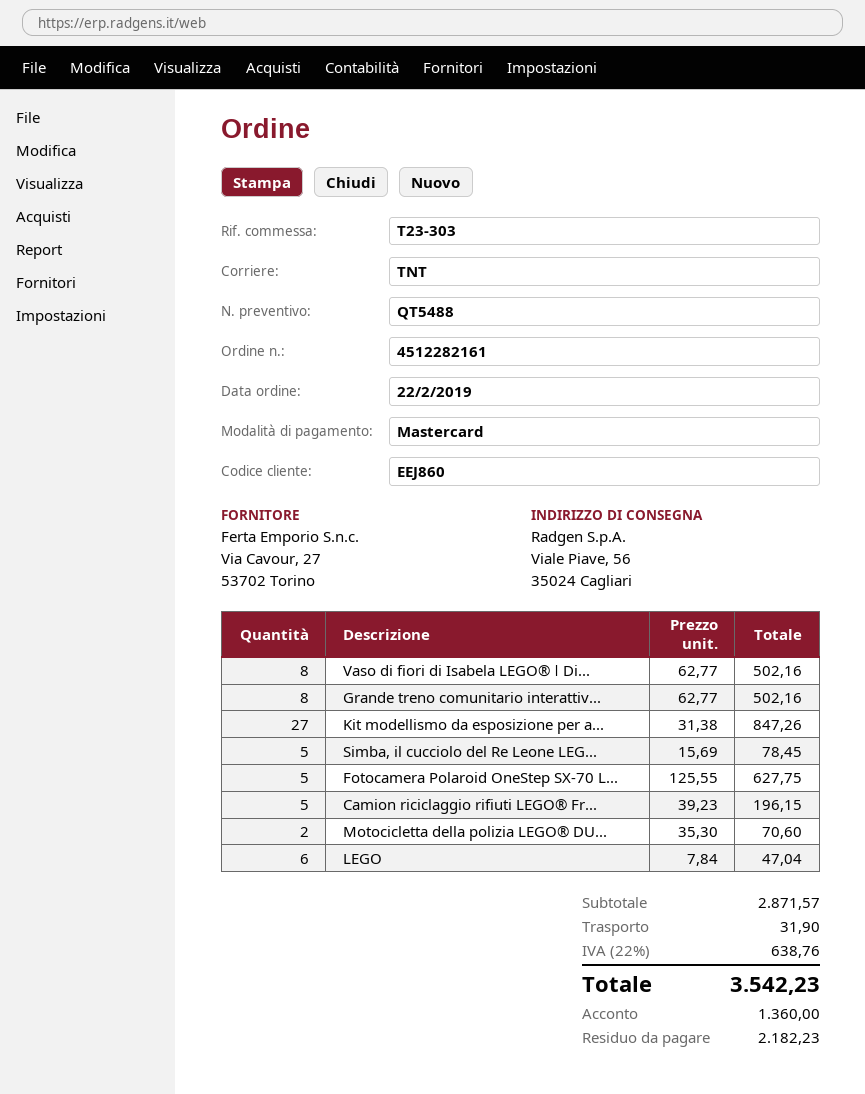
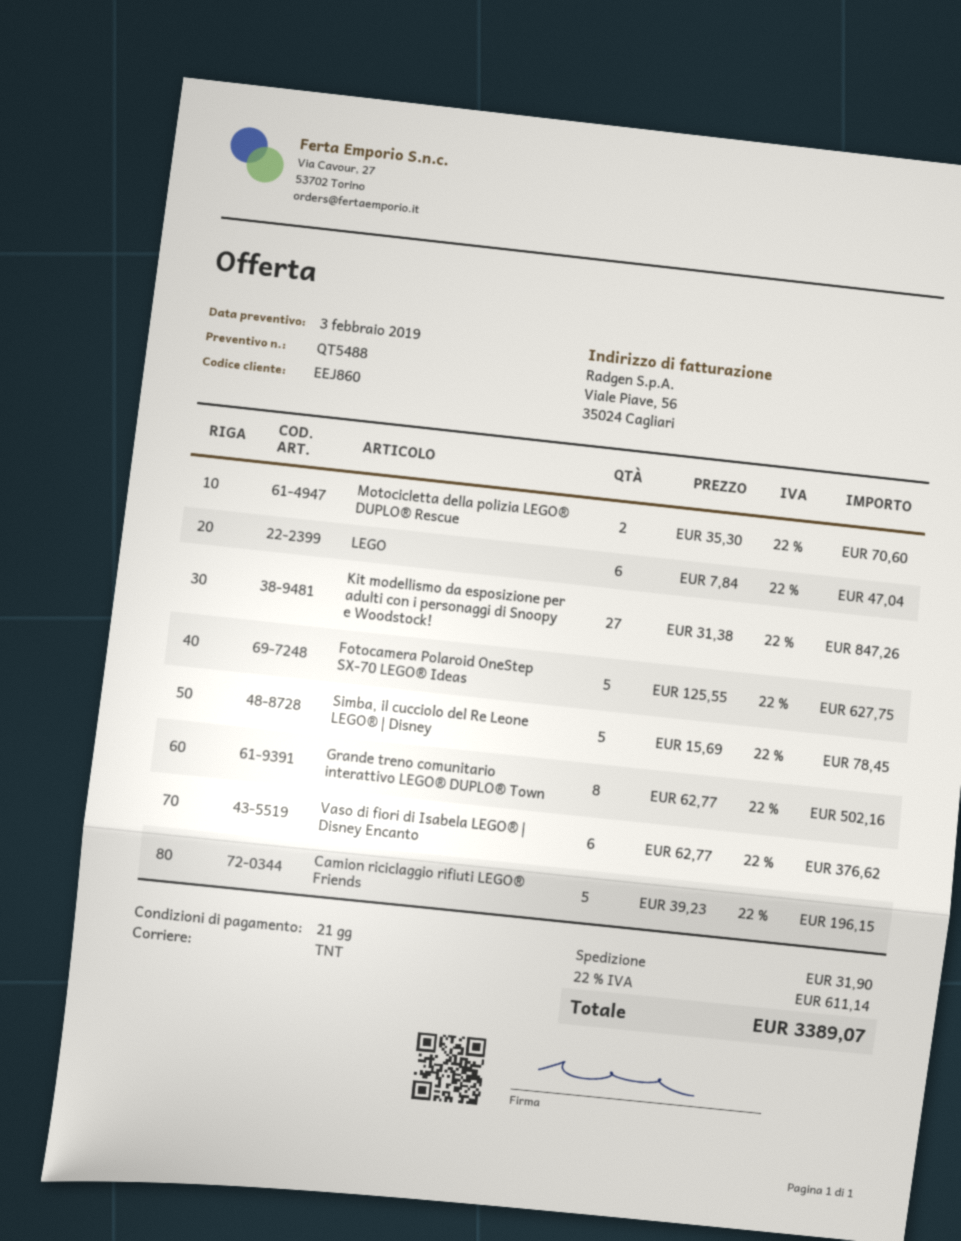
Vaso di fiori di Isabela LEGO® ǀ Di...: 8 x 62.77 = 502.16 -> 6 x 62.77 = 376.62
tax: 22% = 638.76 -> 22% = 611.14
total: 3542.23 -> 3389.07

